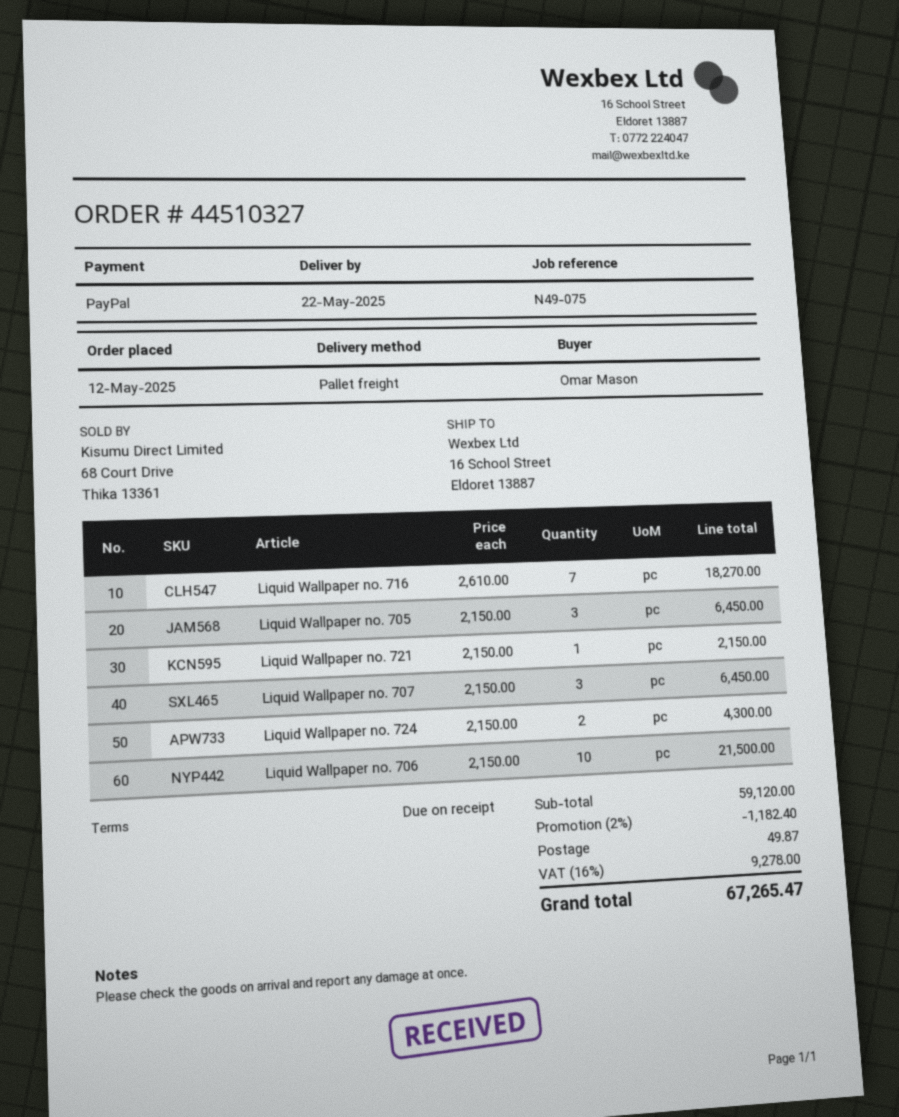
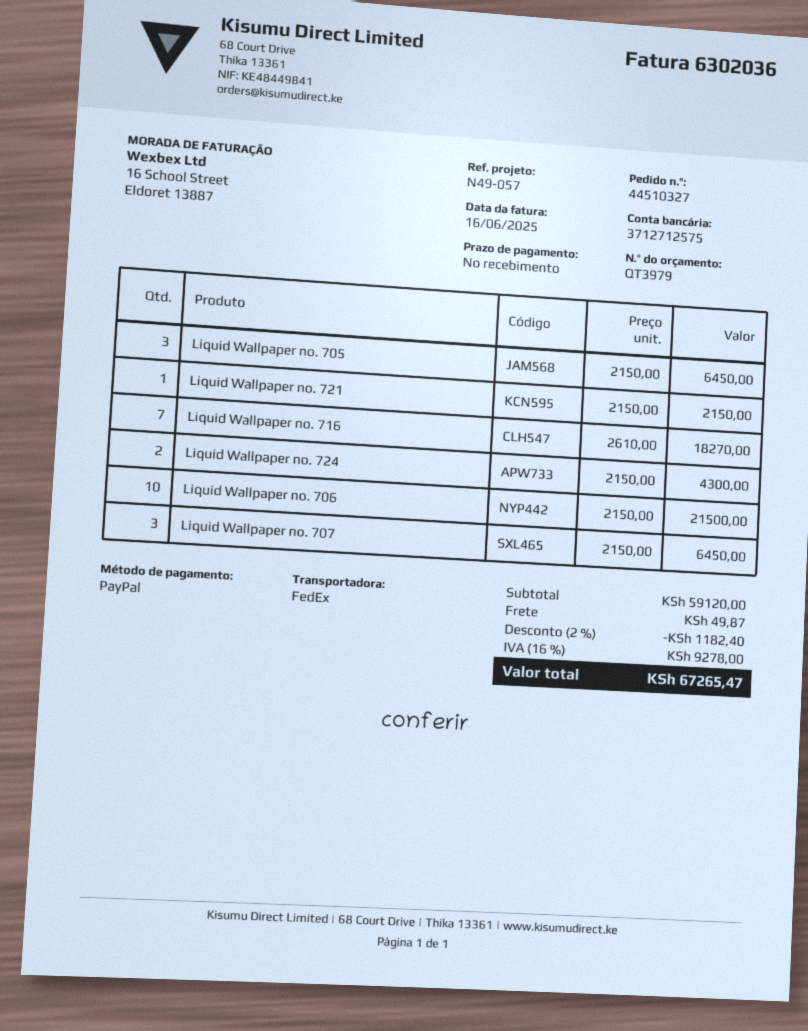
reference: N49-075 -> N49-057
shipping method: pallet freight -> FedEx

